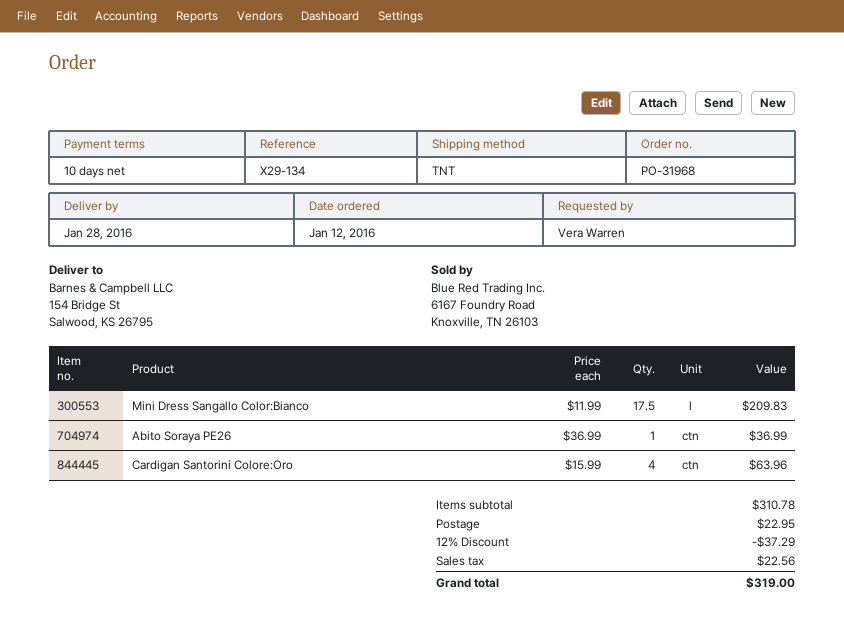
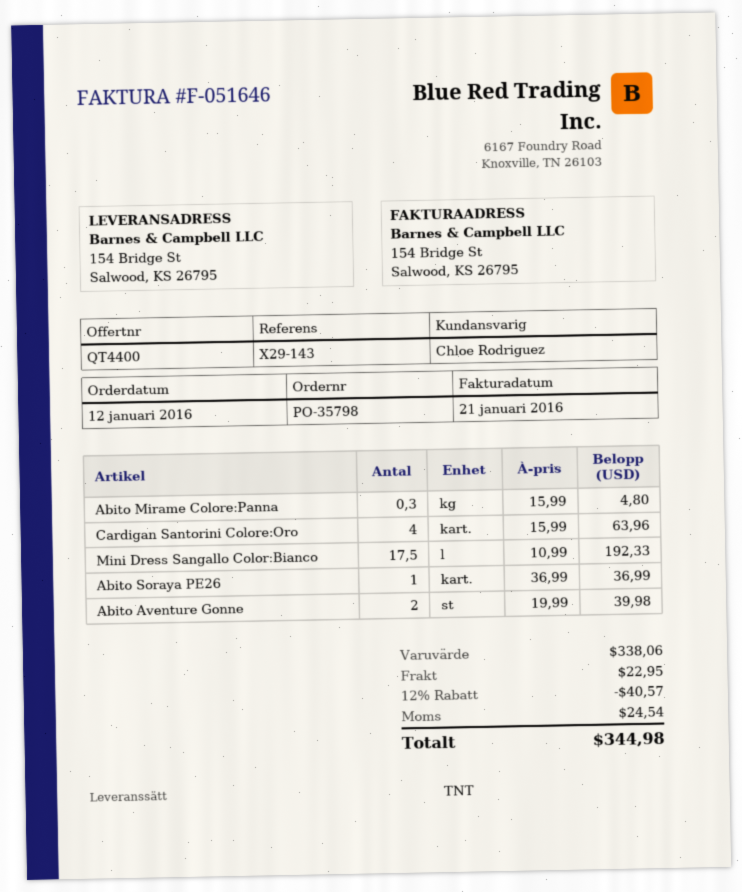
order number: PO-31968 -> PO-35798
reference: X29-134 -> X29-143
Mini Dress Sangallo Color:Bianco: 17.5 x 11.99 = 209.83 -> 17.5 x 10.99 = 192.33
Abito Mirame Colore:Panna: none -> 0.3 x 15.99 = 4.80
Abito Aventure Gonne: none -> 2 x 19.99 = 39.98
subtotal: 310.78 -> 338.06
discount: 12% = 37.29 -> 12% = 40.57
tax: 22.56 -> 24.54
total: 319.00 -> 344.98

